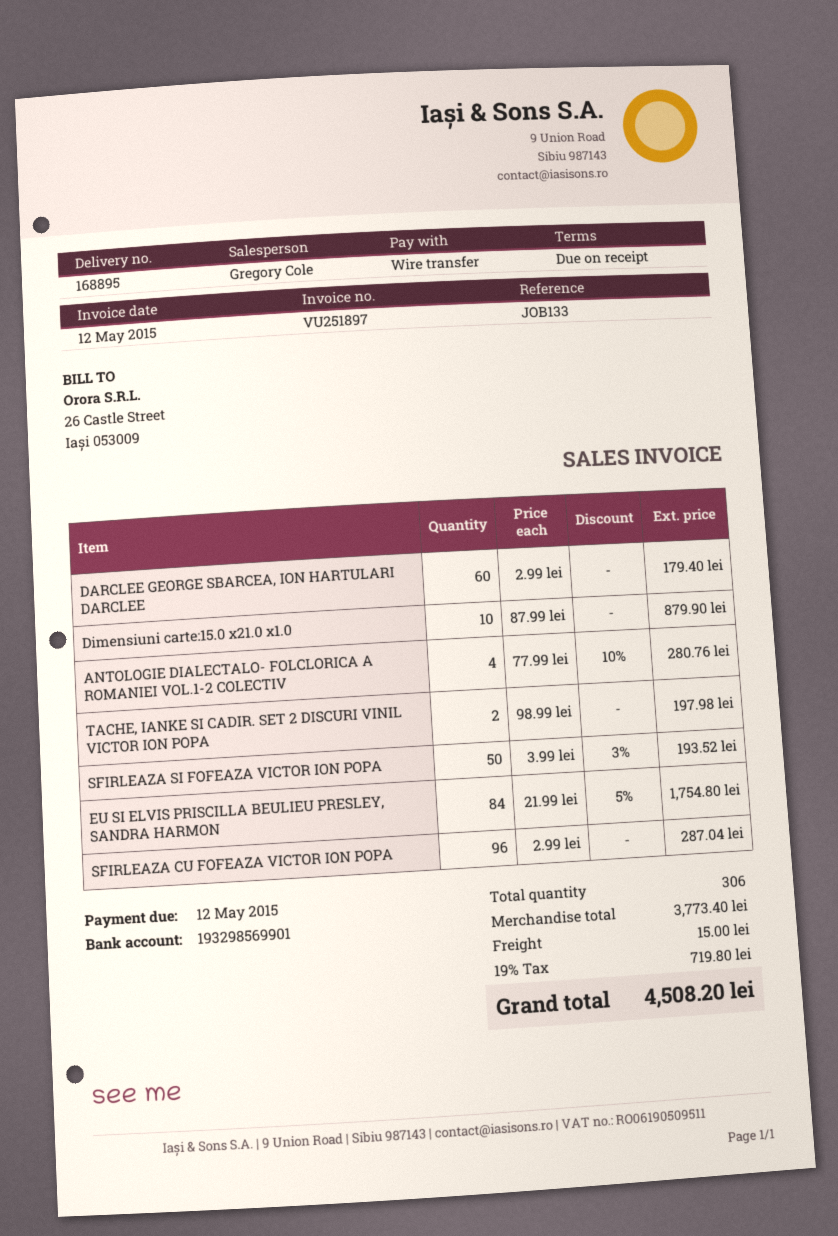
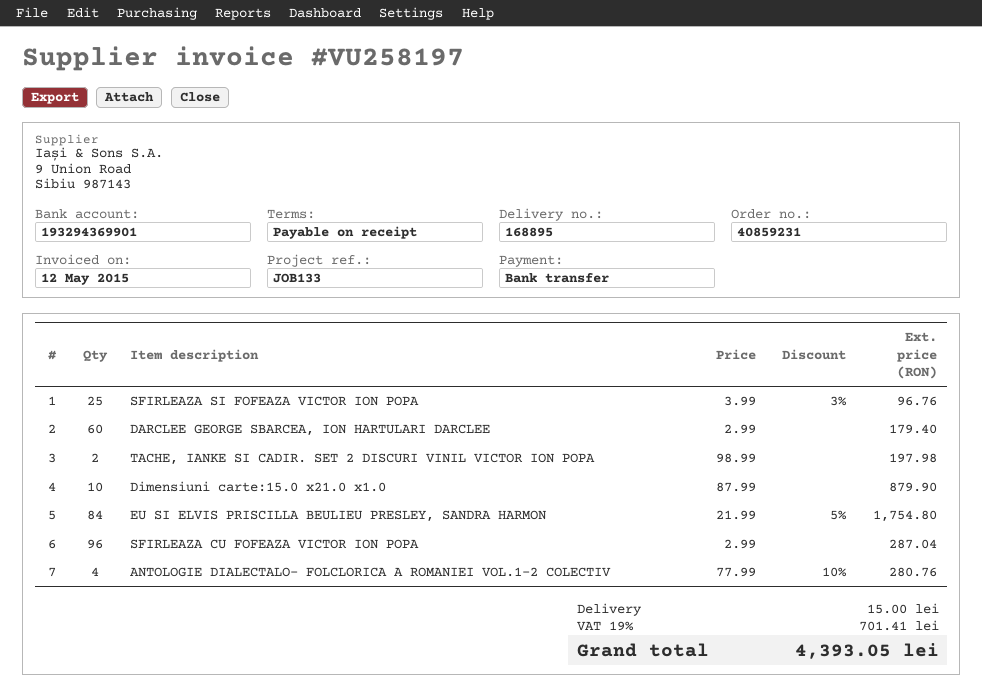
invoice number: VU251897 -> VU258197
bank account: 193298569901 -> 193294369901
SFIRLEAZA SI FOFEAZA VICTOR ION POPA: 50 x 3.99 - 3% = 193.52 -> 25 x 3.99 - 3% = 96.76
tax: 19% = 719.80 -> 19% = 701.41
total: 4508.20 -> 4393.05

